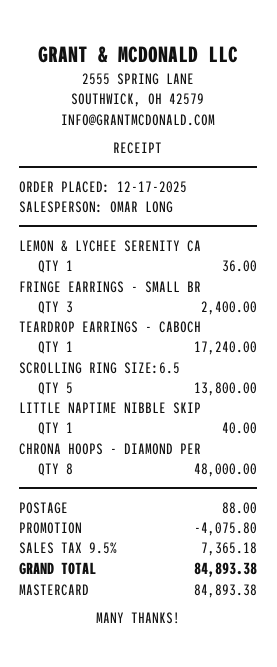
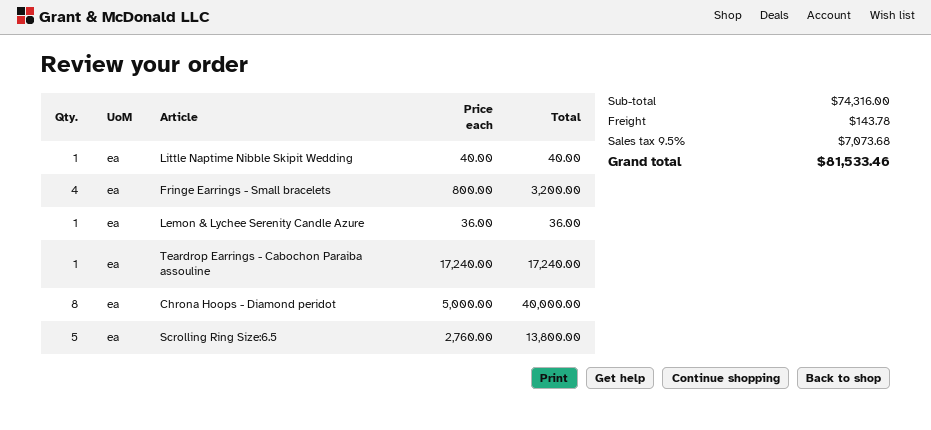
FRINGE EARRINGS - SMALL BR: 3 for 2400.00 -> 4 for 3200.00
CHRONA HOOPS - DIAMOND PER: 8 for 48000.00 -> 8 for 40000.00
discount: 4075.80 -> none
shipping: 88.00 -> 143.78
tax: 9.5% = 7365.18 -> 9.5% = 7073.68
total: 84893.38 -> 81533.46

